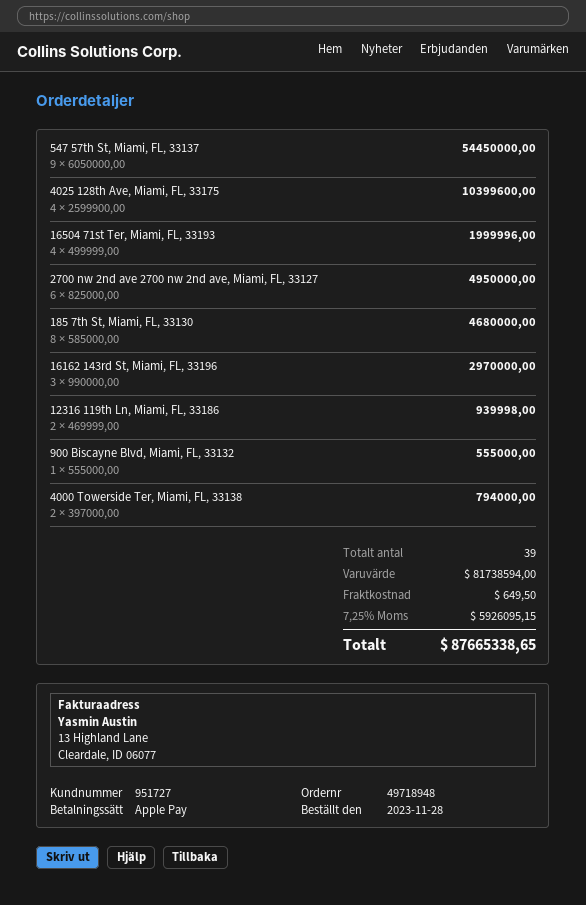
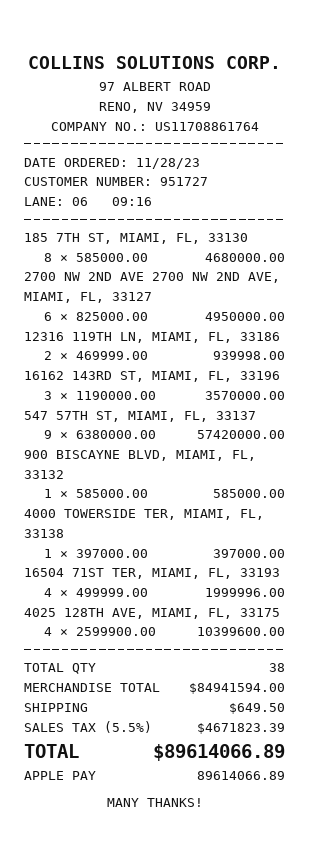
547 57th St, Miami, FL, 33137: 9 x 6050000.00 = 54450000.00 -> 9 x 6380000.00 = 57420000.00
16162 143rd St, Miami, FL, 33196: 3 x 990000.00 = 2970000.00 -> 3 x 1190000.00 = 3570000.00
900 Biscayne Blvd, Miami, FL, 33132: 1 x 555000.00 = 555000.00 -> 1 x 585000.00 = 585000.00
4000 Towerside Ter, Miami, FL, 33138: 2 x 397000.00 = 794000.00 -> 1 x 397000.00 = 397000.00
total quantity: 39 -> 38
subtotal: 81738594.00 -> 84941594.00
tax: 7.25% = 5926095.15 -> 5.5% = 4671823.39
total: 87665338.65 -> 89614066.89

